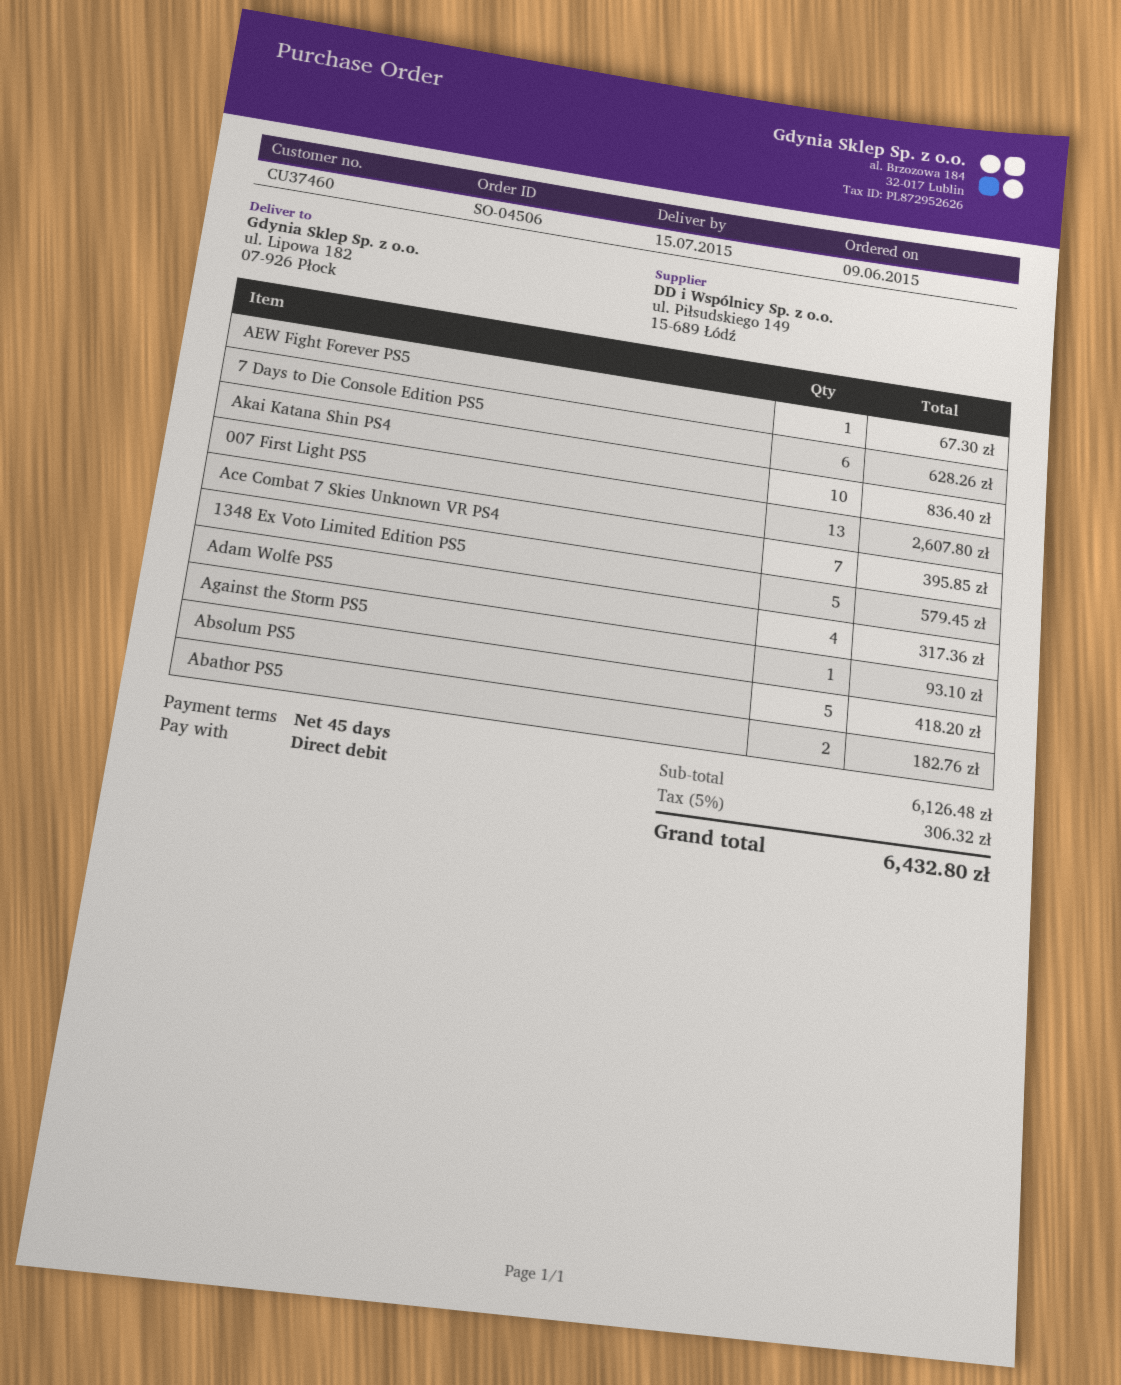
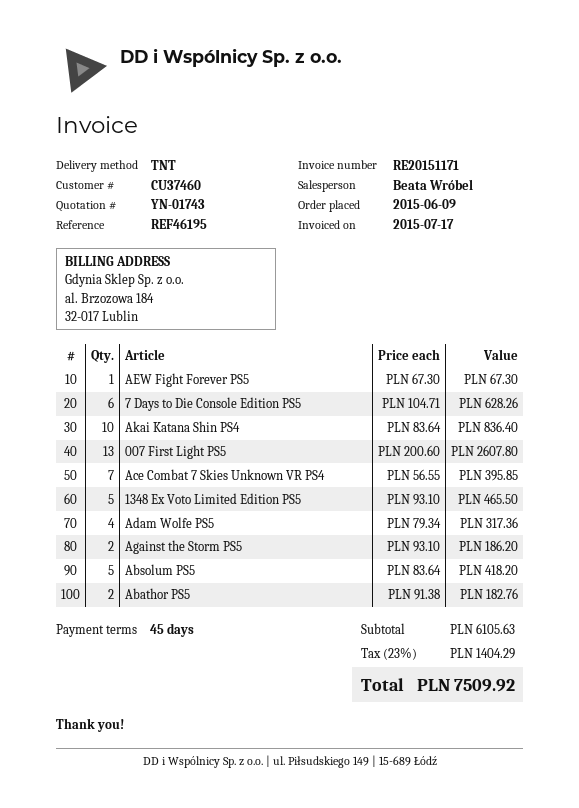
1348 Ex Voto Limited Edition PS5: 5 for 579.45 -> 5 for 465.50
Against the Storm PS5: 1 for 93.10 -> 2 for 186.20
subtotal: 6126.48 -> 6105.63
tax: 5% = 306.32 -> 23% = 1404.29
total: 6432.80 -> 7509.92

